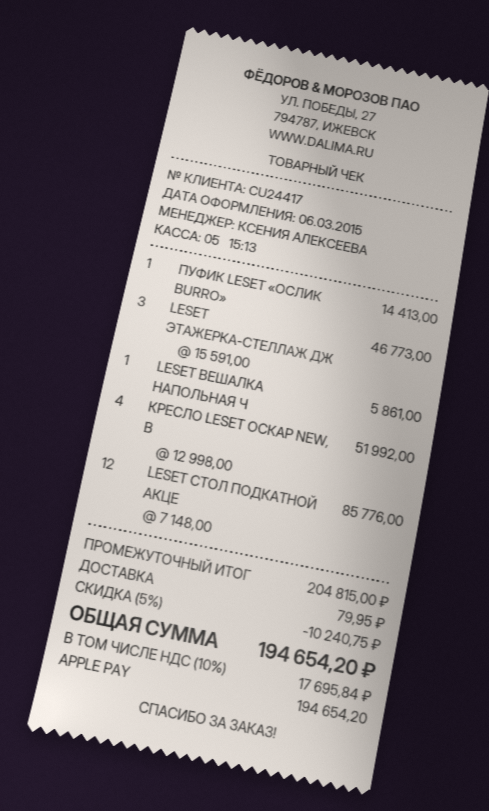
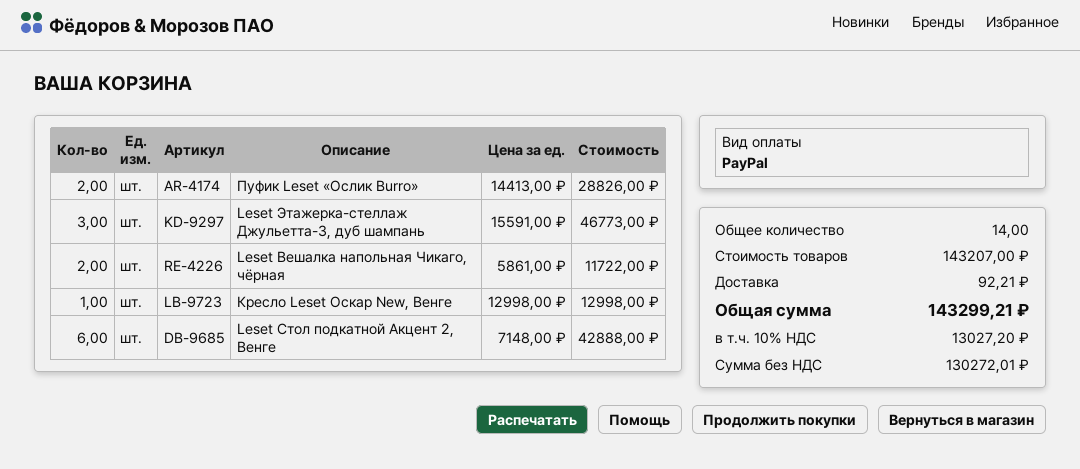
payment method: Apple Pay -> PayPal
ПУФИК LESET «ОСЛИК BURRO»: 1 x 14413.00 = 14413.00 -> 2 x 14413.00 = 28826.00
LESET ВЕШАЛКА НАПОЛЬНАЯ Ч: 1 x 5861.00 = 5861.00 -> 2 x 5861.00 = 11722.00
КРЕСЛО LESET ОСКАР NEW, В: 4 x 12998.00 = 51992.00 -> 1 x 12998.00 = 12998.00
LESET СТОЛ ПОДКАТНОЙ АКЦЕ: 12 x 7148.00 = 85776.00 -> 6 x 7148.00 = 42888.00
subtotal: 204815.00 -> 143207.00
discount: 5% = 10240.75 -> none
shipping: 79.95 -> 92.21
tax: 10% = 17695.84 -> 10% = 13027.20
total: 194654.20 -> 143299.21

